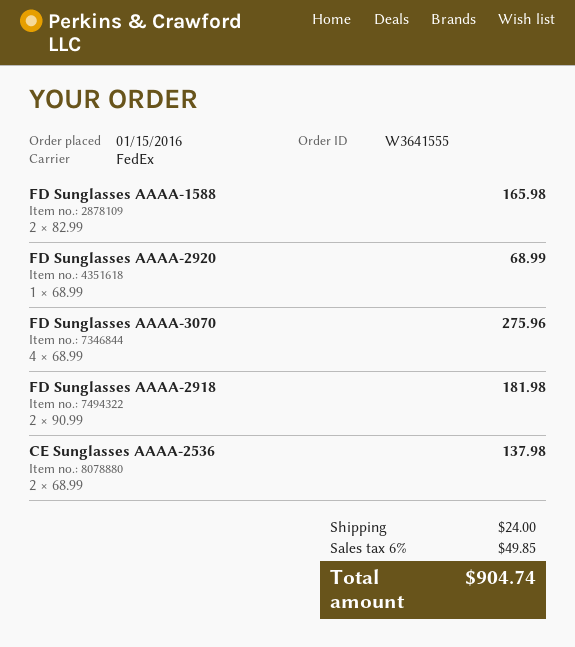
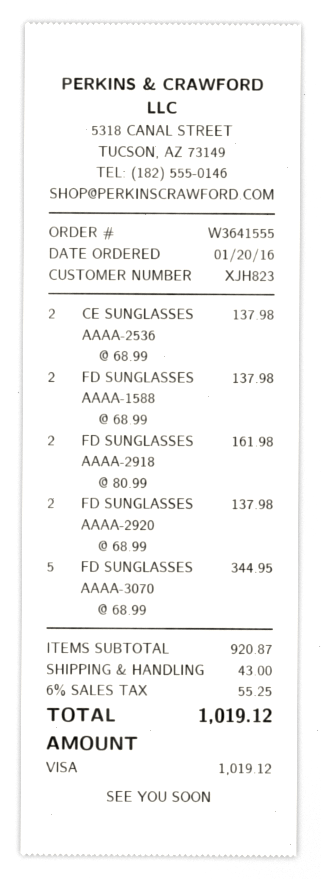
order date: 2016-01-15 -> 2016-01-20
FD Sunglasses AAAA-1588: 2 x 82.99 = 165.98 -> 2 x 68.99 = 137.98
FD Sunglasses AAAA-2920: 1 x 68.99 = 68.99 -> 2 x 68.99 = 137.98
FD Sunglasses AAAA-3070: 4 x 68.99 = 275.96 -> 5 x 68.99 = 344.95
FD Sunglasses AAAA-2918: 2 x 90.99 = 181.98 -> 2 x 80.99 = 161.98
shipping: 24.00 -> 43.00
tax: 6% = 49.85 -> 6% = 55.25
total: 904.74 -> 1019.12

